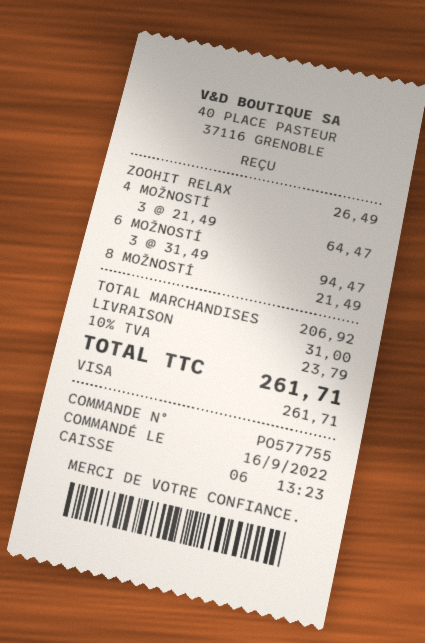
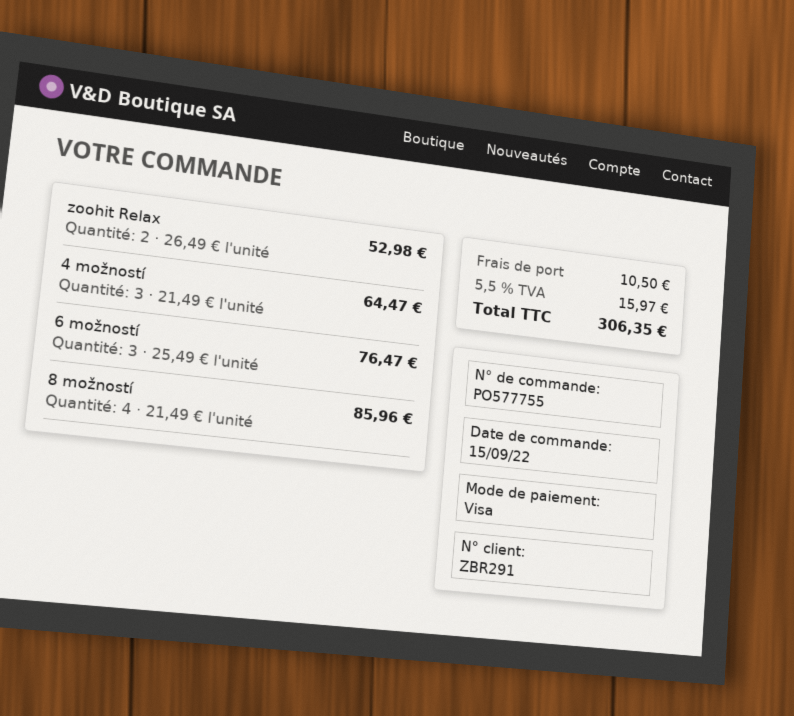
order date: 2022-09-16 -> 2022-09-15
ZOOHIT RELAX: 1 x 26.49 = 26.49 -> 2 x 26.49 = 52.98
6 MOŽNOSTÍ: 3 x 31.49 = 94.47 -> 3 x 25.49 = 76.47
8 MOŽNOSTÍ: 1 x 21.49 = 21.49 -> 4 x 21.49 = 85.96
shipping: 31.00 -> 10.50
tax: 10% = 23.79 -> 5.5% = 15.97
total: 261.71 -> 306.35

